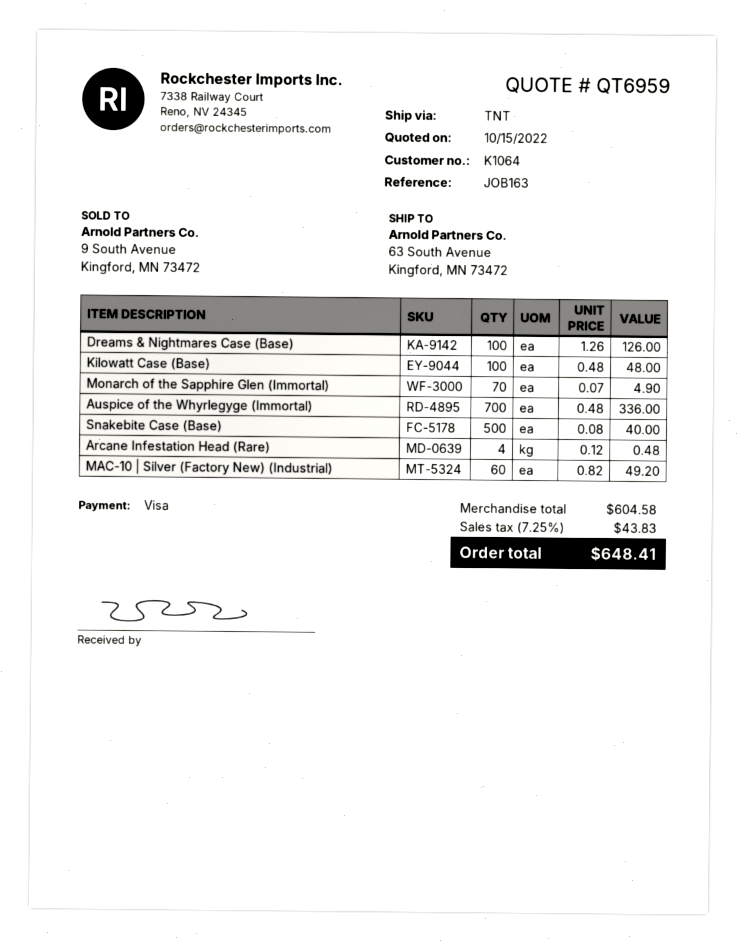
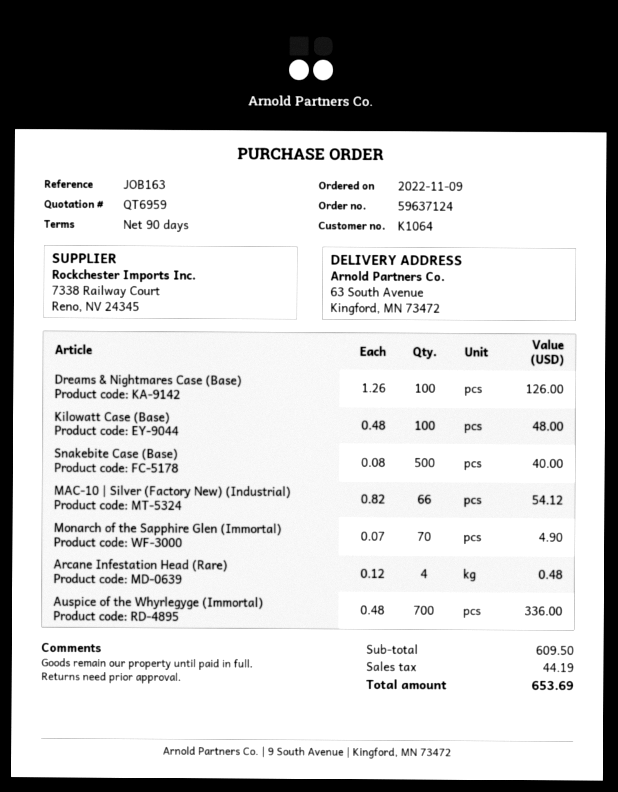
MAC-10 | Silver (Factory New) (Industrial): 60 x 0.82 = 49.20 -> 66 x 0.82 = 54.12
subtotal: 604.58 -> 609.50
tax: 43.83 -> 44.19
total: 648.41 -> 653.69

